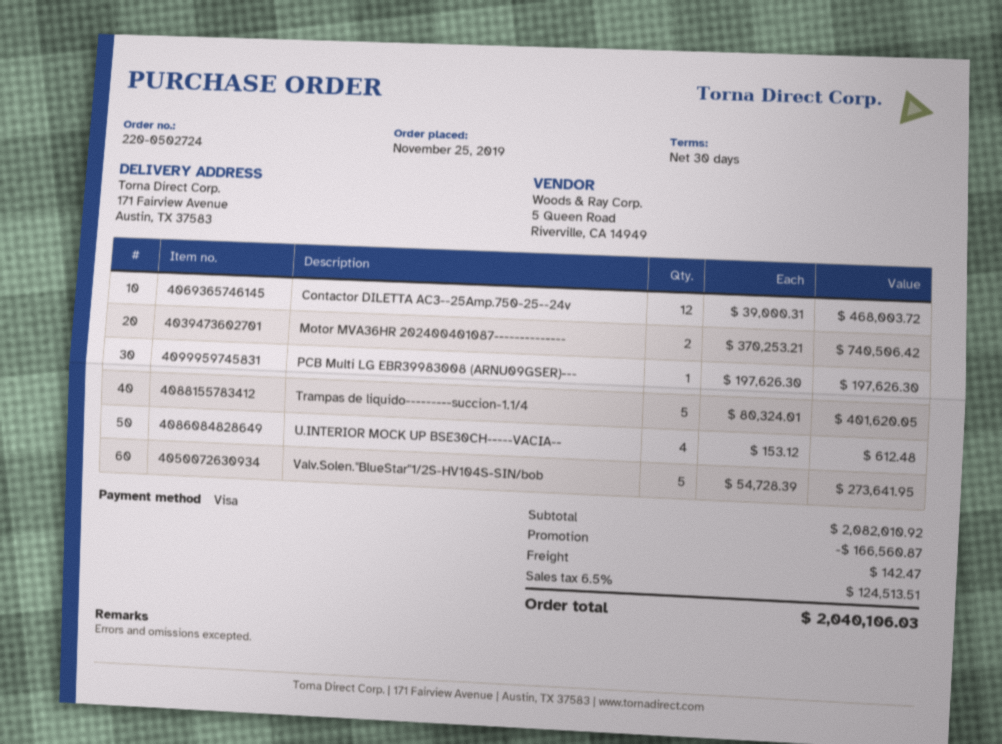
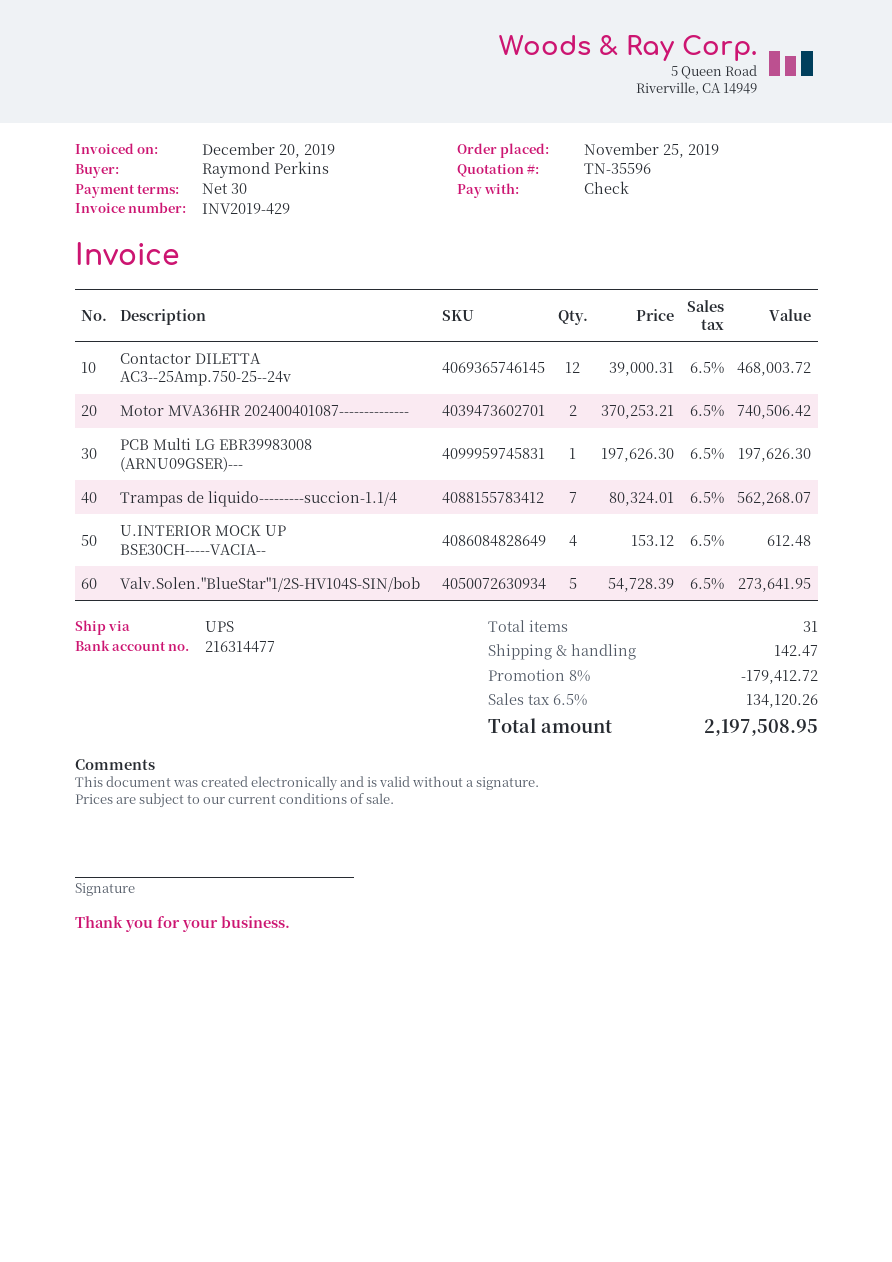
payment method: Visa -> cheque
Trampas de liquido---------succion-1.1/4: 5 x 80324.01 = 401620.05 -> 7 x 80324.01 = 562268.07
discount: 166560.87 -> 179412.72
tax: 6.5% = 124513.51 -> 6.5% = 134120.26
total: 2040106.03 -> 2197508.95

